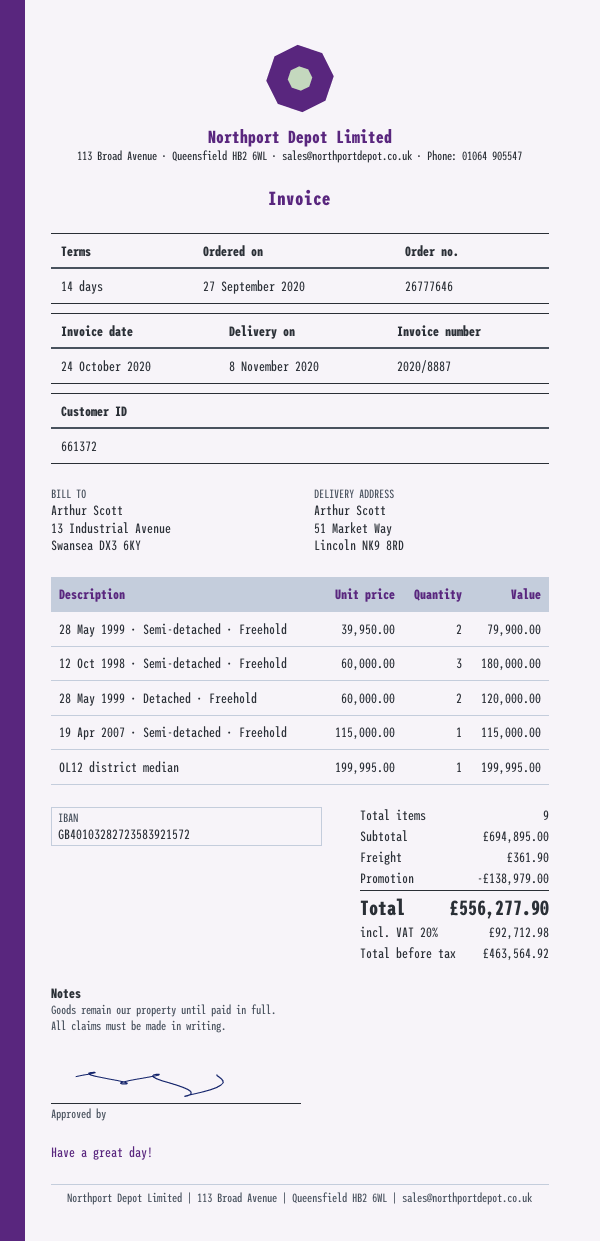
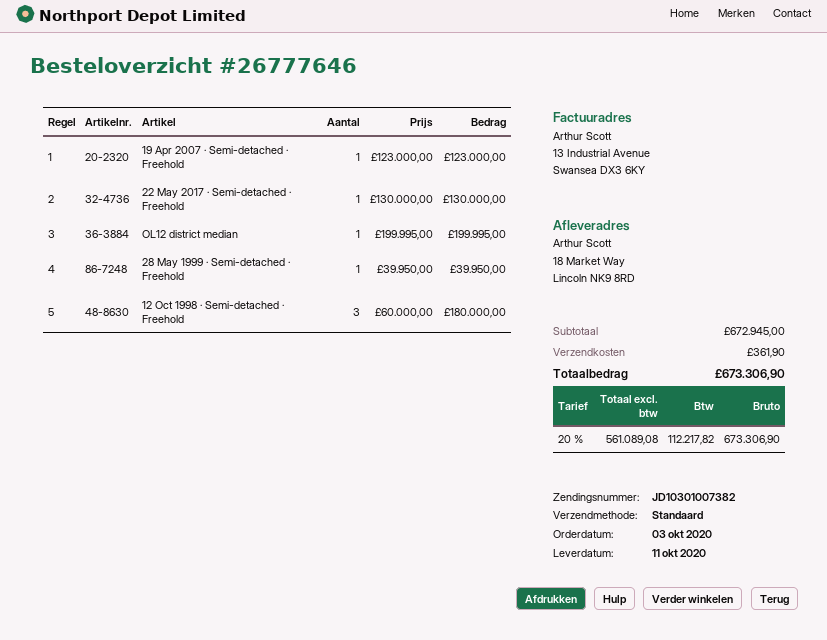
order date: 2020-09-27 -> 2020-10-03
delivery date: 2020-11-08 -> 2020-10-11
ship to: 51 Market Way, Lincoln NK9 8RD -> 18 Market Way, Lincoln NK9 8RD
28 May 1999 · Semi-detached · Freehold: 2 x 39950.00 = 79900.00 -> 1 x 39950.00 = 39950.00
28 May 1999 · Detached · Freehold: 2 x 60000.00 = 120000.00 -> none
19 Apr 2007 · Semi-detached · Freehold: 1 x 115000.00 = 115000.00 -> 1 x 123000.00 = 123000.00
22 May 2017 · Semi-detached · Freehold: none -> 1 x 130000.00 = 130000.00
subtotal: 694895.00 -> 672945.00
discount: 138979.00 -> none
net: 463564.92 -> 561089.08
tax: 20% = 92712.98 -> 20% = 112217.82
total: 556277.90 -> 673306.90

